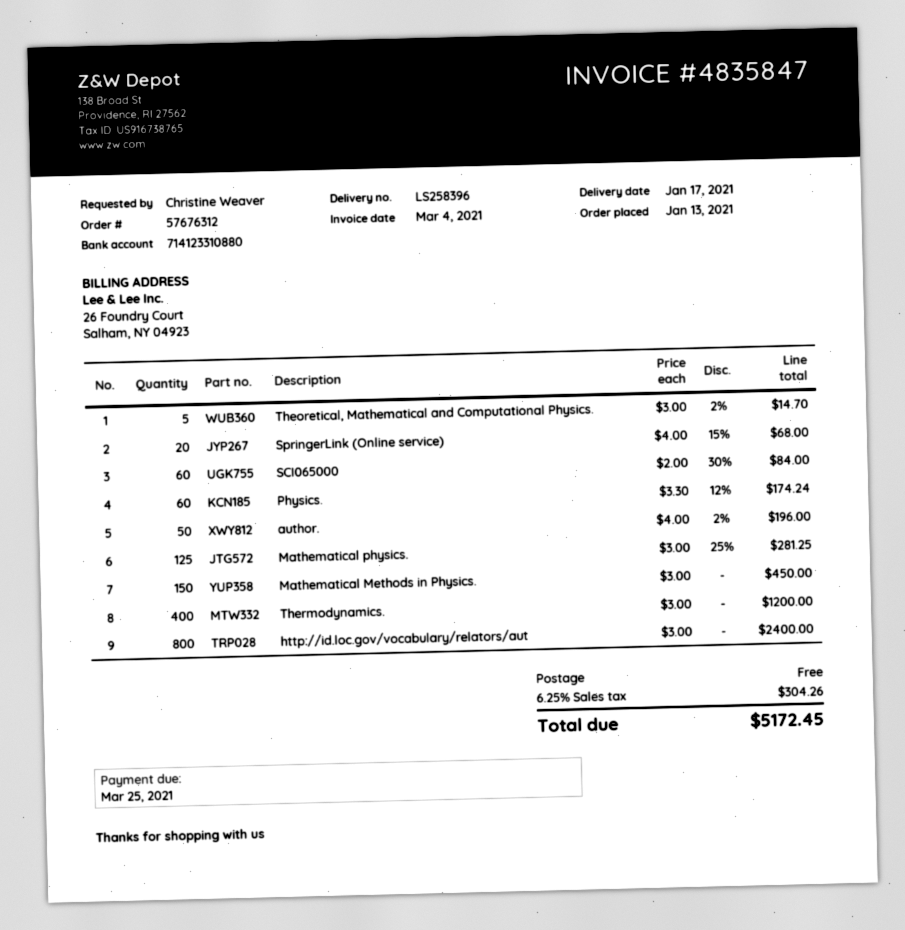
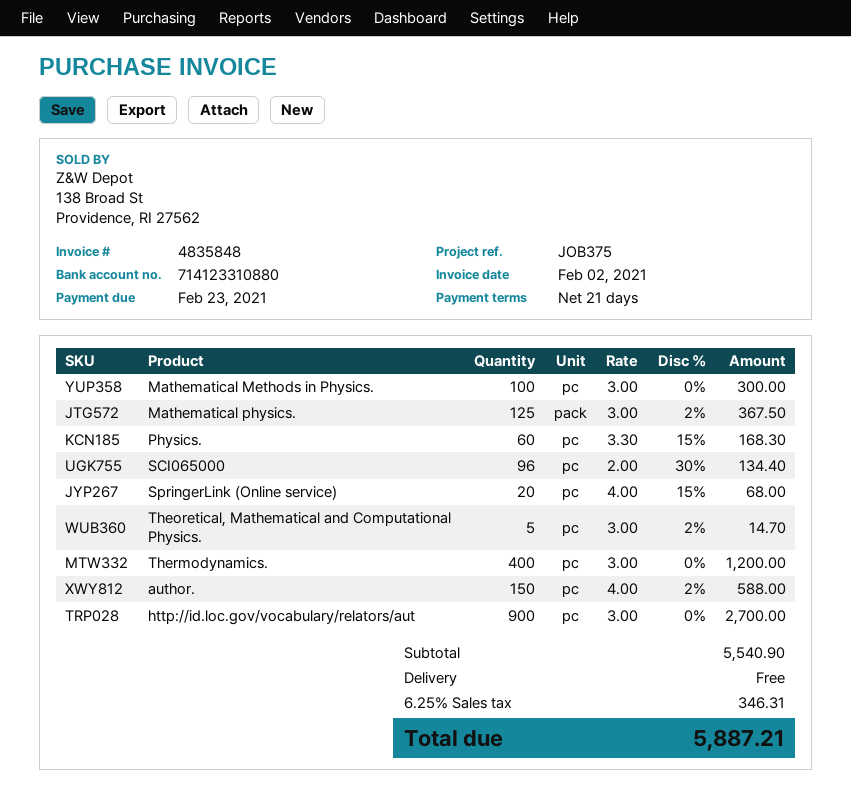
invoice number: 4835847 -> 4835848
invoice date: 2021-03-04 -> 2021-02-02
due date: 2021-03-25 -> 2021-02-23
SCI065000: 60 x 2.00 - 30% = 84.00 -> 96 x 2.00 - 30% = 134.40
Physics.: 60 x 3.30 - 12% = 174.24 -> 60 x 3.30 - 15% = 168.30
author.: 50 x 4.00 - 2% = 196.00 -> 150 x 4.00 - 2% = 588.00
Mathematical physics.: 125 x 3.00 - 25% = 281.25 -> 125 x 3.00 - 2% = 367.50
Mathematical Methods in Physics.: 150 x 3.00 = 450.00 -> 100 x 3.00 = 300.00
http://id.loc.gov/vocabulary/relators/aut: 800 x 3.00 = 2400.00 -> 900 x 3.00 = 2700.00
tax: 6.25% = 304.26 -> 6.25% = 346.31
total: 5172.45 -> 5887.21

